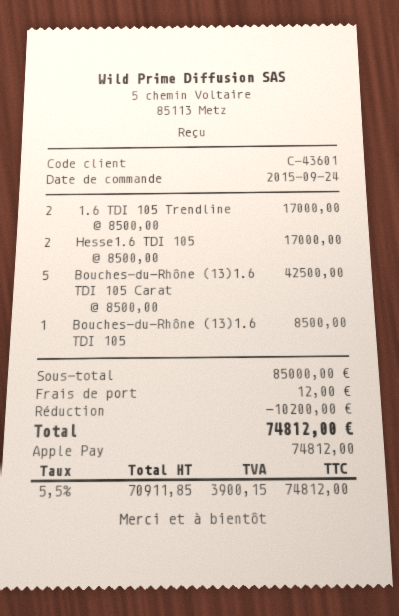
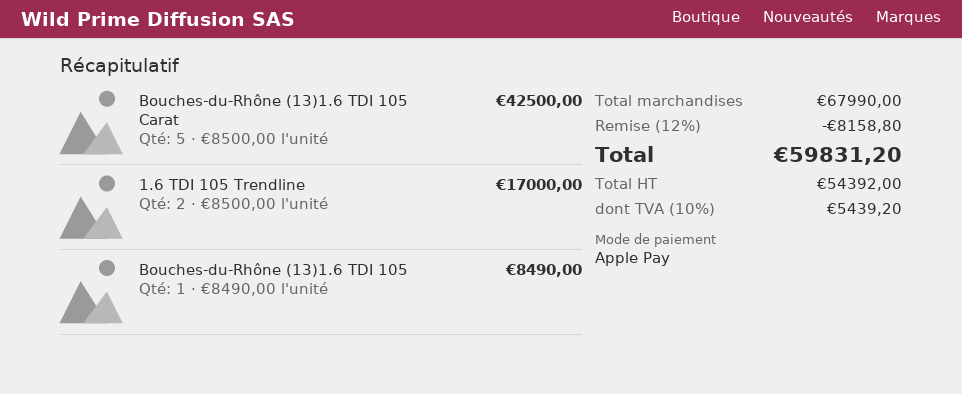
Hesse1.6 TDI 105: 2 x 8500.00 = 17000.00 -> none
Bouches-du-Rhône (13)1.6 TDI 105: 1 x 8500.00 = 8500.00 -> 1 x 8490.00 = 8490.00
subtotal: 85000.00 -> 67990.00
discount: 10200.00 -> 8158.80
shipping: 12.00 -> none
net: 70911.85 -> 54392.00
tax: 5.5% = 3900.15 -> 10% = 5439.20
total: 74812.00 -> 59831.20

